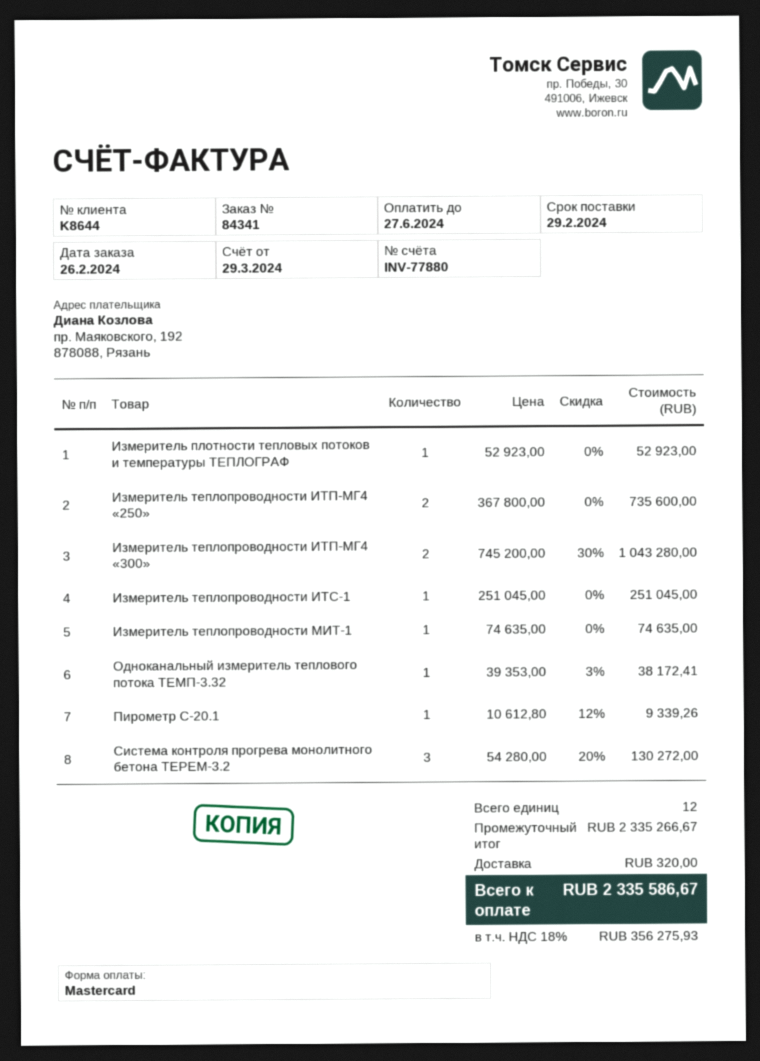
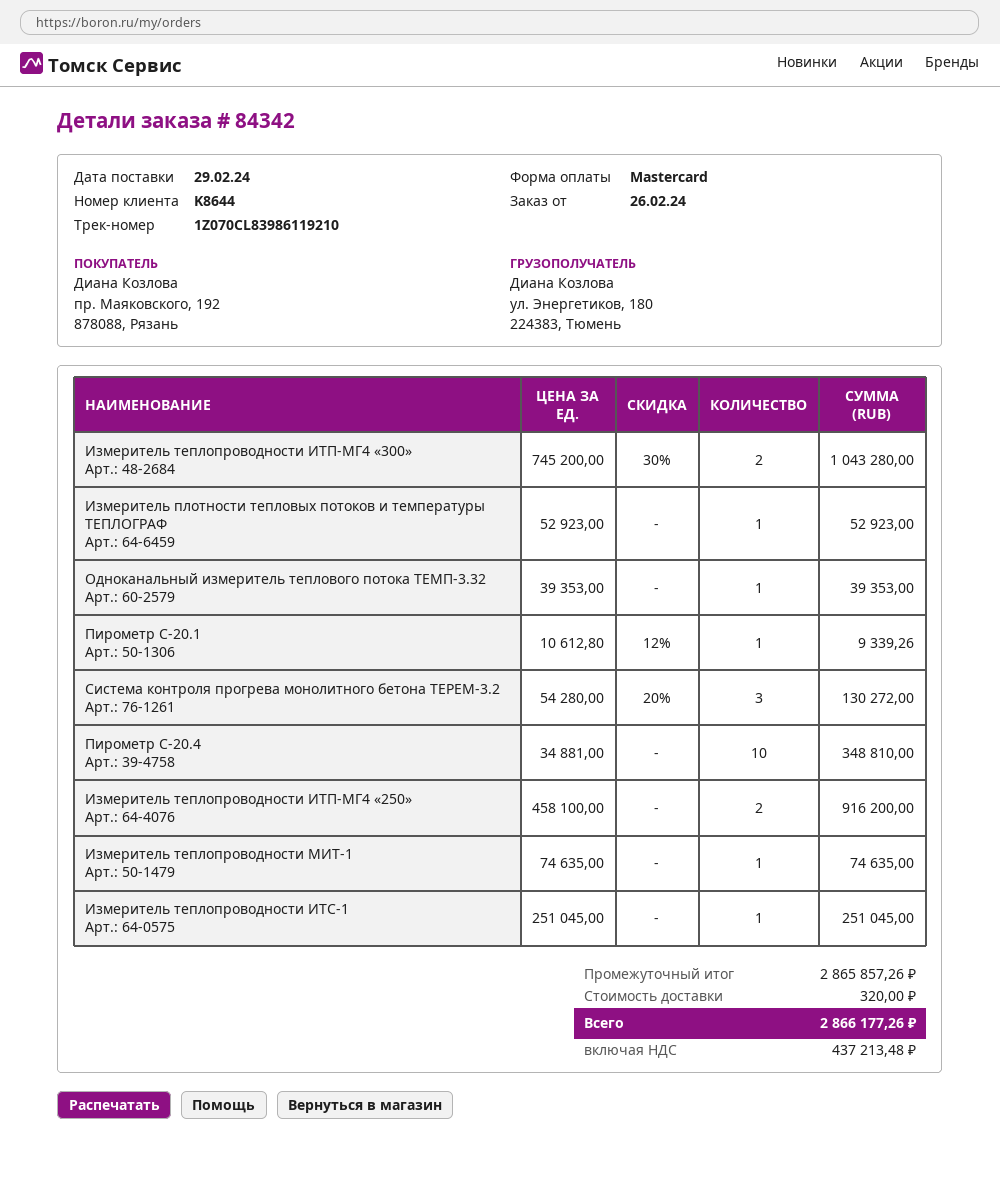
order number: 84341 -> 84342
Измеритель теплопроводности ИТП-МГ4 «250»: 2 x 367800.00 = 735600.00 -> 2 x 458100.00 = 916200.00
Одноканальный измеритель теплового потока ТЕМП-3.32: 1 x 39353.00 - 3% = 38172.41 -> 1 x 39353.00 = 39353.00
Пирометр С-20.4: none -> 10 x 34881.00 = 348810.00
subtotal: 2335266.67 -> 2865857.26
tax: 356275.93 -> 437213.48
total: 2335586.67 -> 2866177.26

